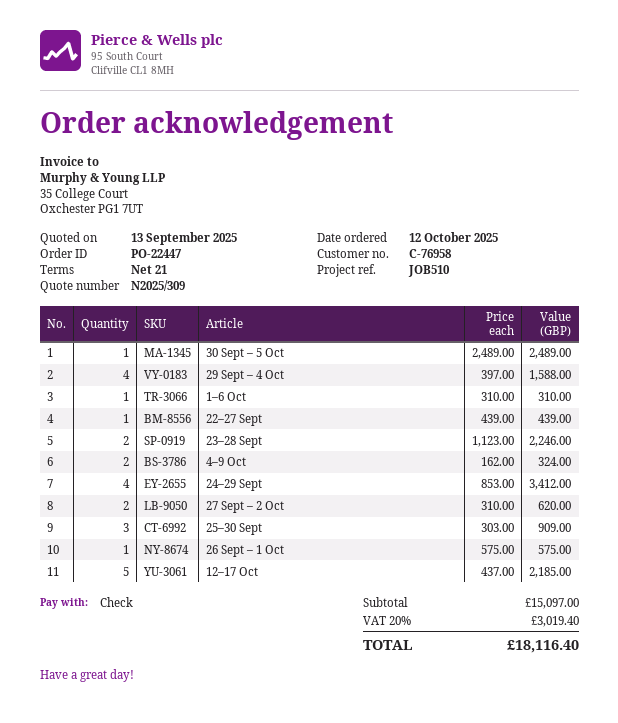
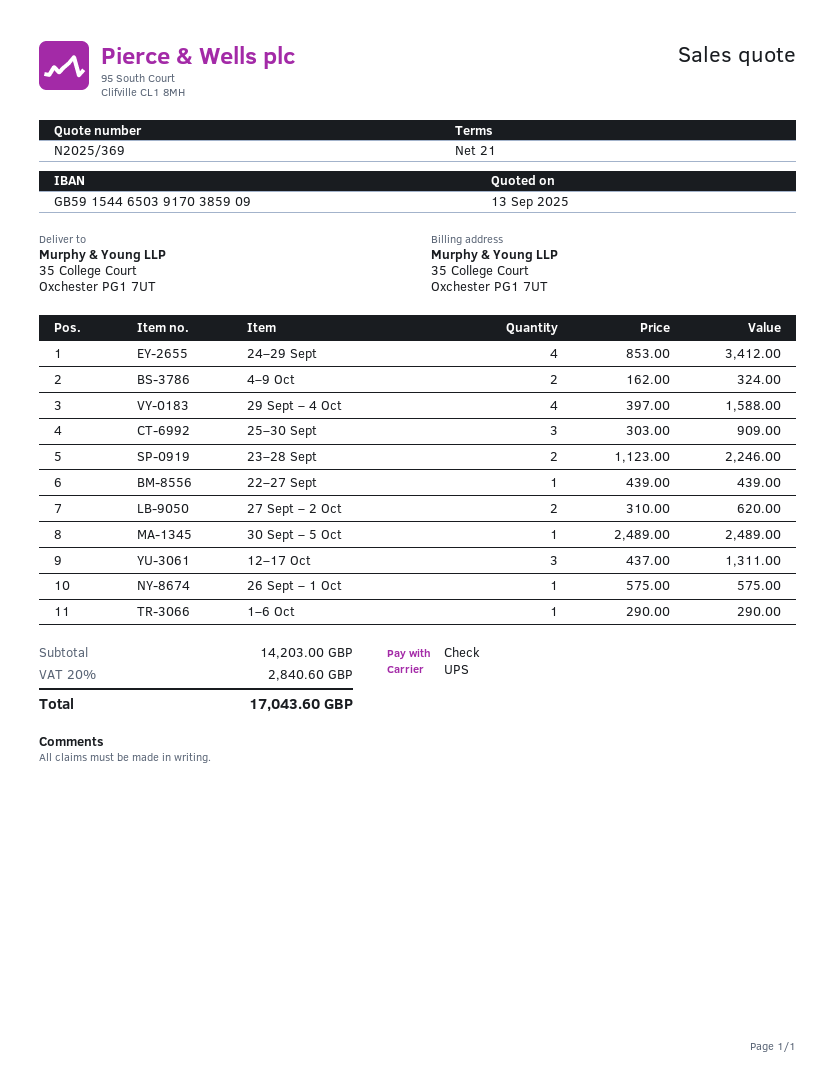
quote number: N2025/309 -> N2025/369
1–6 Oct: 1 x 310.00 = 310.00 -> 1 x 290.00 = 290.00
12–17 Oct: 5 x 437.00 = 2185.00 -> 3 x 437.00 = 1311.00
subtotal: 15097.00 -> 14203.00
tax: 20% = 3019.40 -> 20% = 2840.60
total: 18116.40 -> 17043.60

